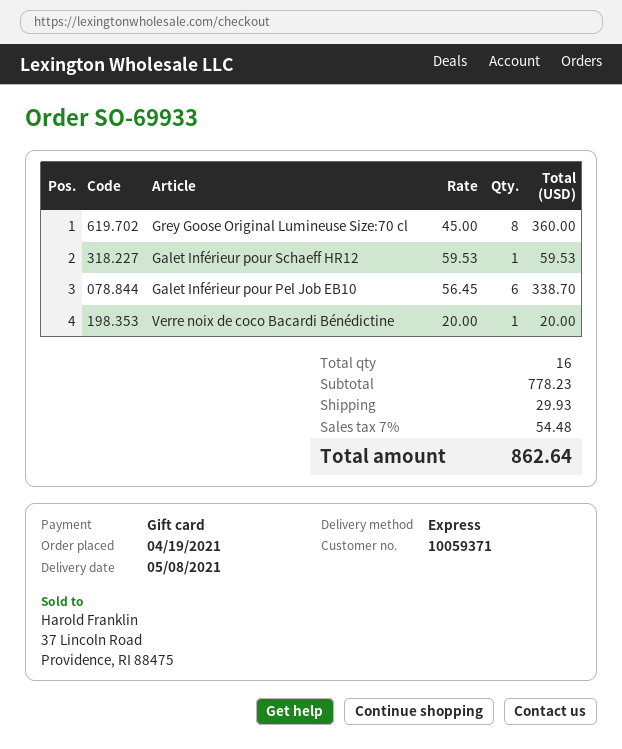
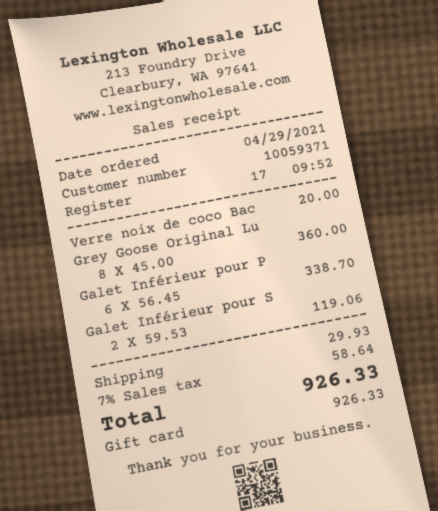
order date: 2021-04-19 -> 2021-04-29
Galet Inférieur pour Schaeff HR12: 1 x 59.53 = 59.53 -> 2 x 59.53 = 119.06
tax: 7% = 54.48 -> 7% = 58.64
total: 862.64 -> 926.33

